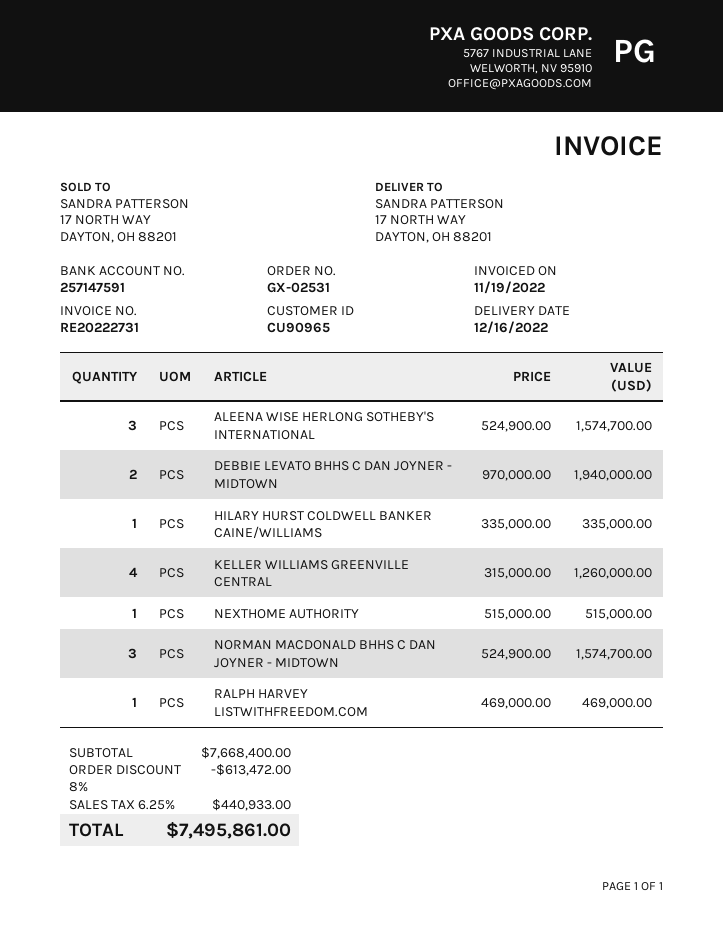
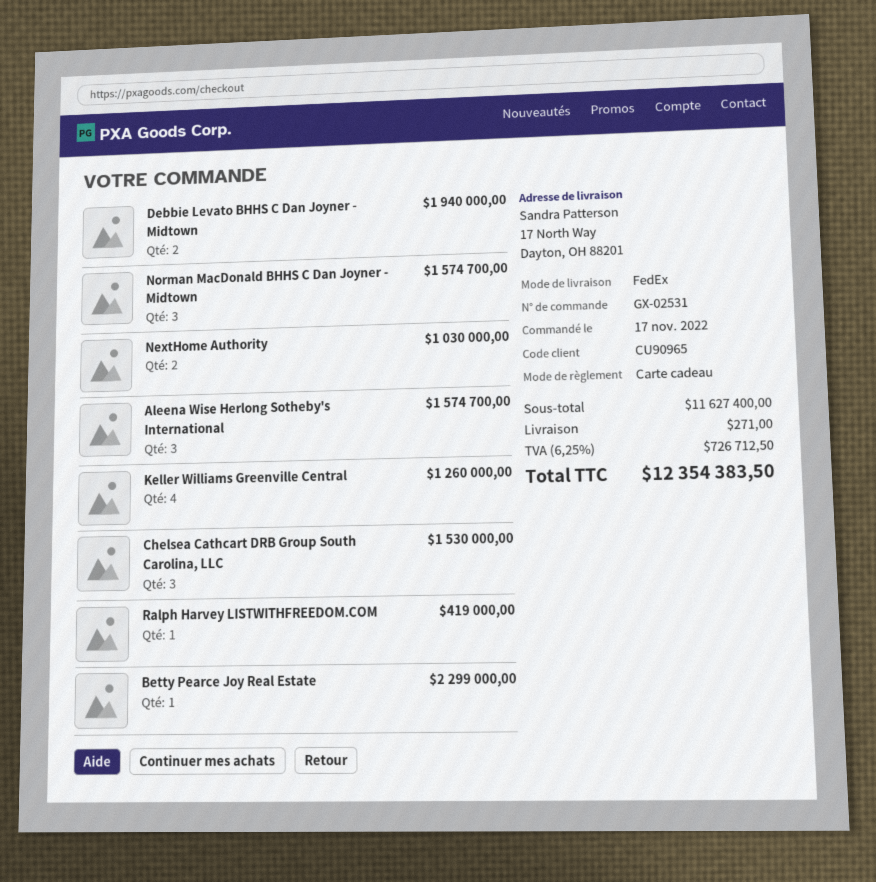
HILARY HURST COLDWELL BANKER CAINE/WILLIAMS: 1 for 335000.00 -> none
NEXTHOME AUTHORITY: 1 for 515000.00 -> 2 for 1030000.00
RALPH HARVEY LISTWITHFREEDOM.COM: 1 for 469000.00 -> 1 for 419000.00
Chelsea Cathcart DRB Group South Carolina, LLC: none -> 3 for 1530000.00
Betty Pearce Joy Real Estate: none -> 1 for 2299000.00
subtotal: 7668400.00 -> 11627400.00
discount: 8% = 613472.00 -> none
shipping: none -> 271.00
tax: 6.25% = 440933.00 -> 6.25% = 726712.50
total: 7495861.00 -> 12354383.50

